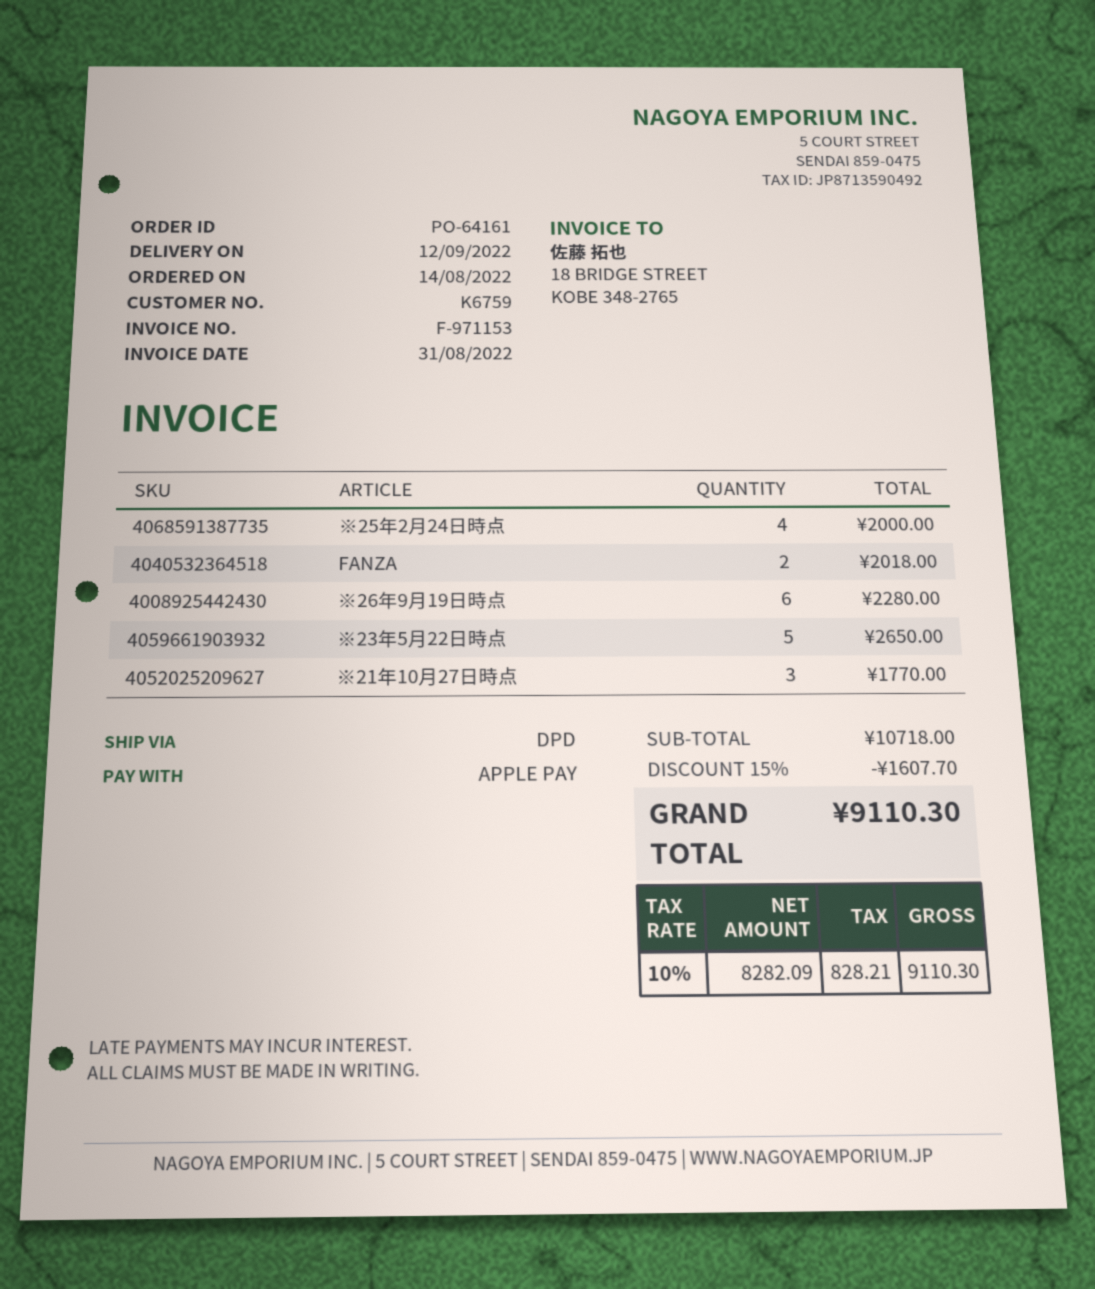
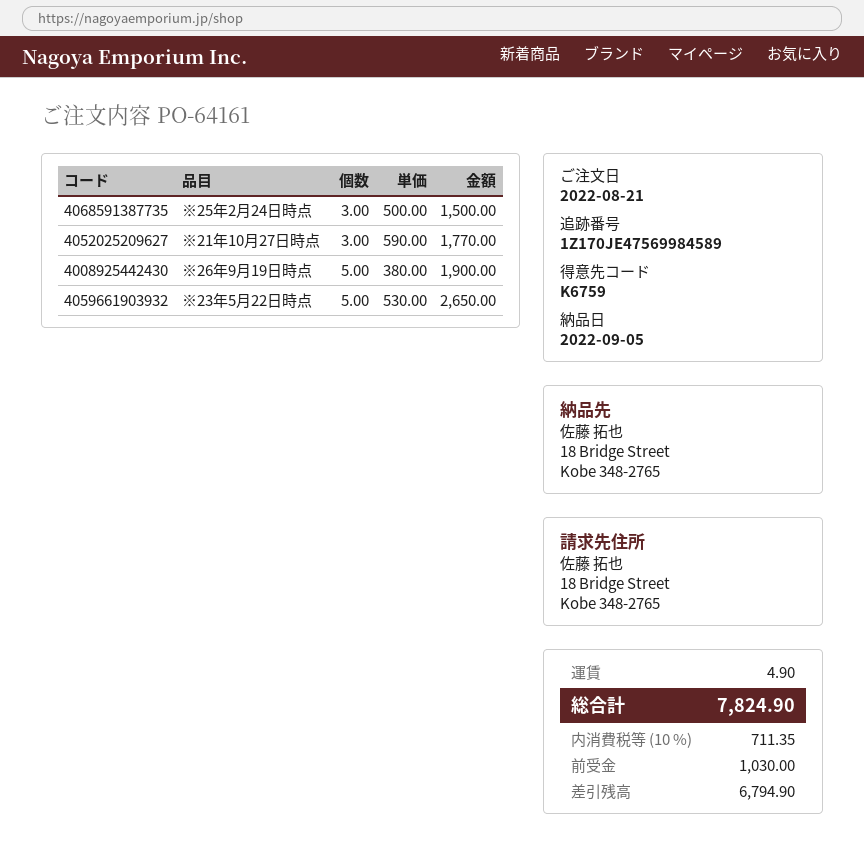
order date: 2022-08-14 -> 2022-08-21
delivery date: 2022-09-12 -> 2022-09-05
※25年2月24日時点: 4 for 2000.00 -> 3 for 1500.00
FANZA: 2 for 2018.00 -> none
※26年9月19日時点: 6 for 2280.00 -> 5 for 1900.00
discount: 15% = 1607.70 -> none
shipping: none -> 4.90
tax: 10% = 828.21 -> 10% = 711.35
total: 9110.30 -> 7824.90

